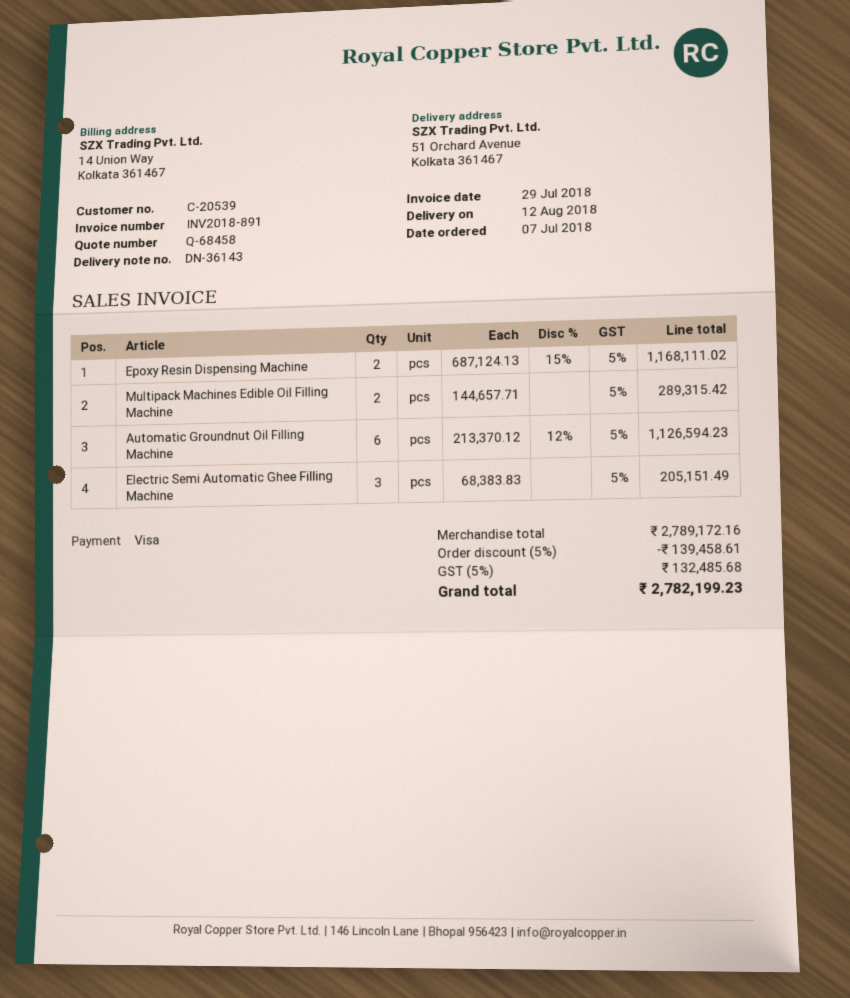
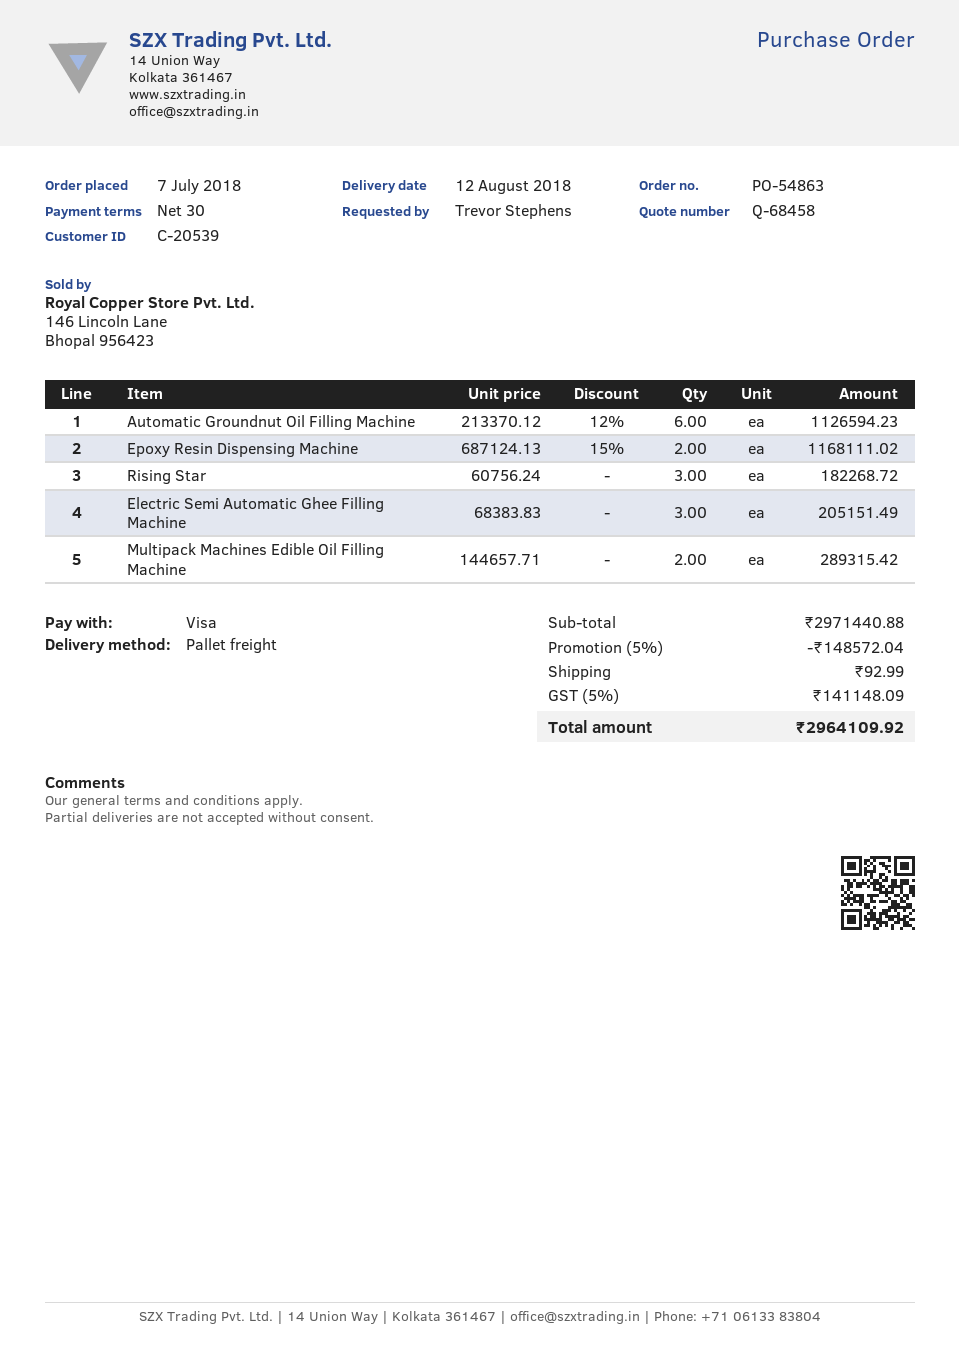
Rising Star: none -> 3 x 60756.24 = 182268.72
subtotal: 2789172.16 -> 2971440.88
discount: 5% = 139458.61 -> 5% = 148572.04
shipping: none -> 92.99
tax: 5% = 132485.68 -> 5% = 141148.09
total: 2782199.23 -> 2964109.92

